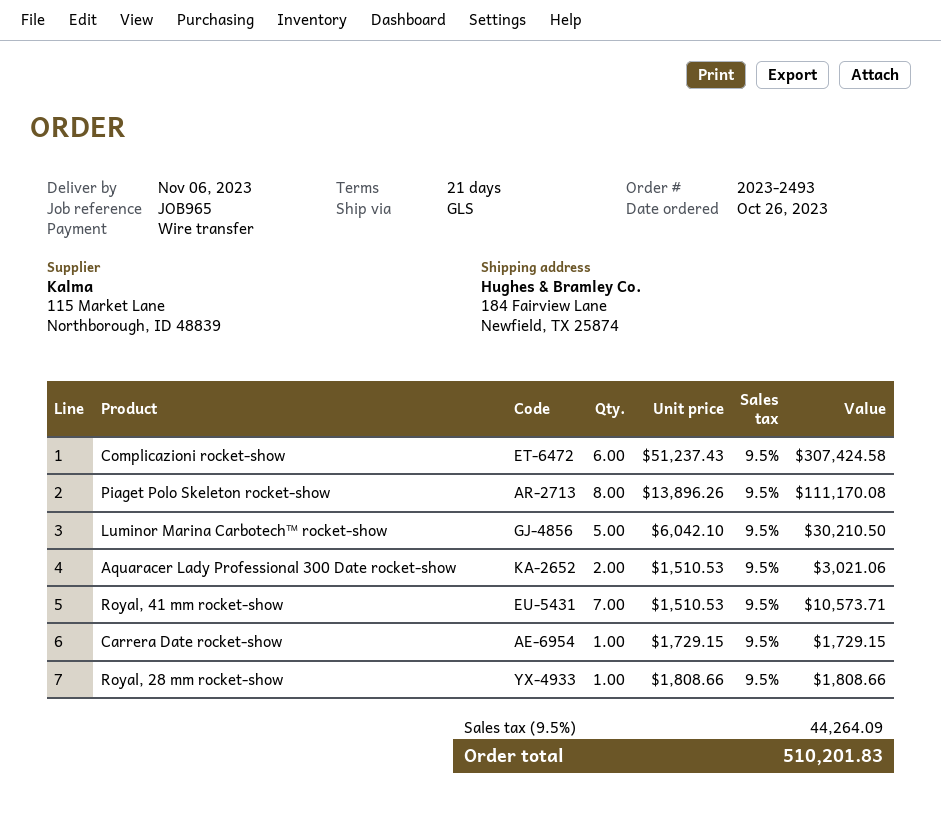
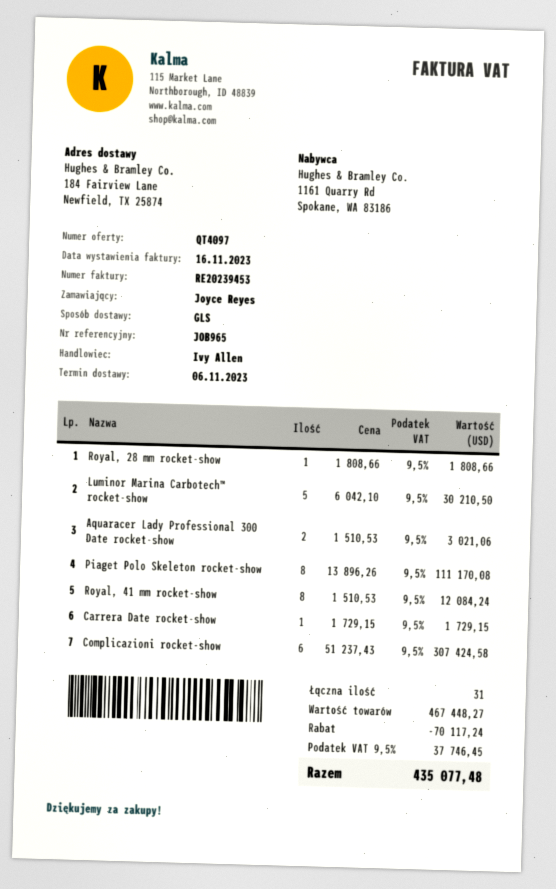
Royal, 41 mm rocket-show: 7 x 1510.53 = 10573.71 -> 8 x 1510.53 = 12084.24
discount: none -> 70117.24
tax: 9.5% = 44264.09 -> 9.5% = 37746.45
total: 510201.83 -> 435077.48

